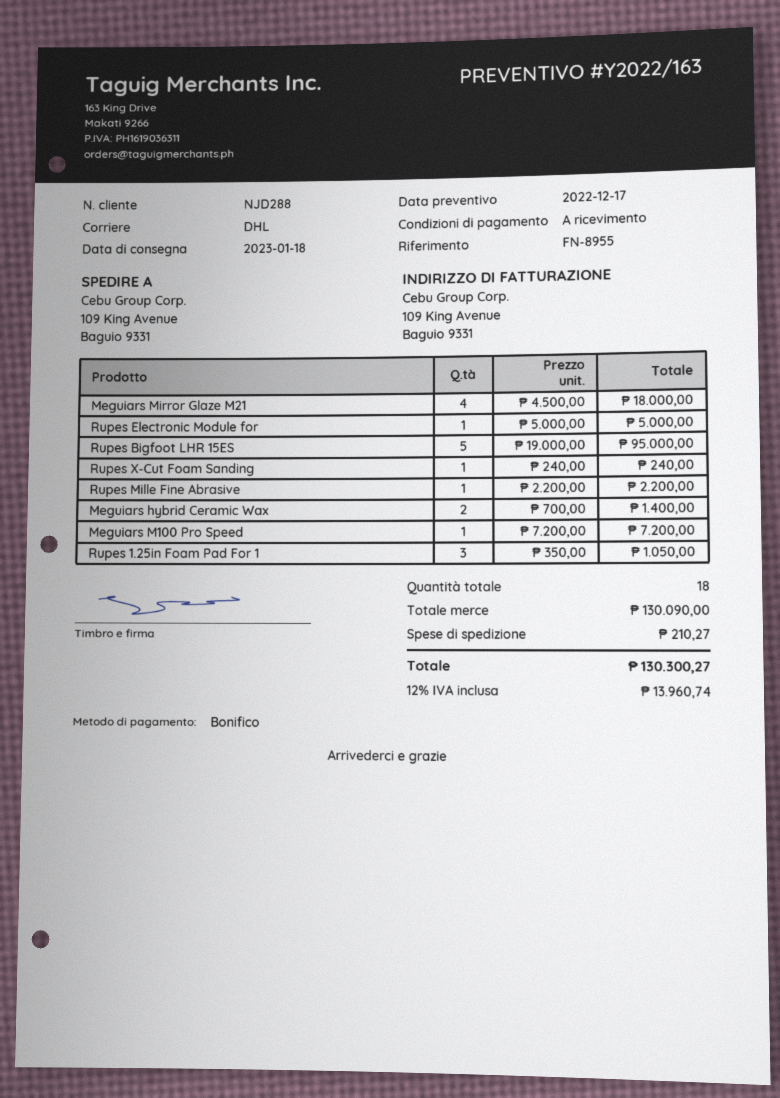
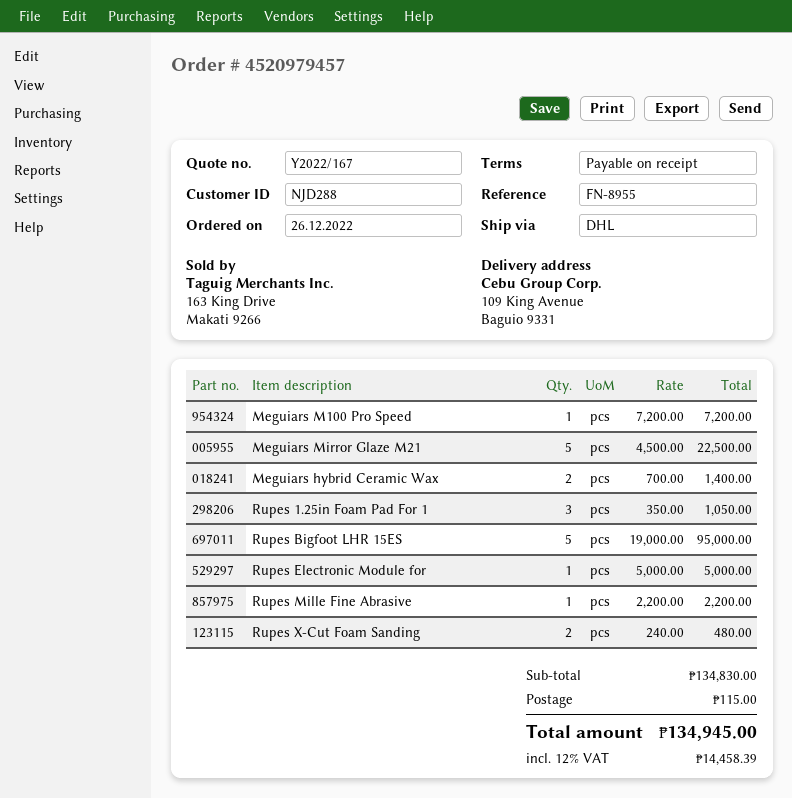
quote number: Y2022/163 -> Y2022/167
Meguiars Mirror Glaze M21: 4 x 4500.00 = 18000.00 -> 5 x 4500.00 = 22500.00
Rupes X-Cut Foam Sanding: 1 x 240.00 = 240.00 -> 2 x 240.00 = 480.00
subtotal: 130090.00 -> 134830.00
shipping: 210.27 -> 115.00
tax: 12% = 13960.74 -> 12% = 14458.39
total: 130300.27 -> 134945.00

